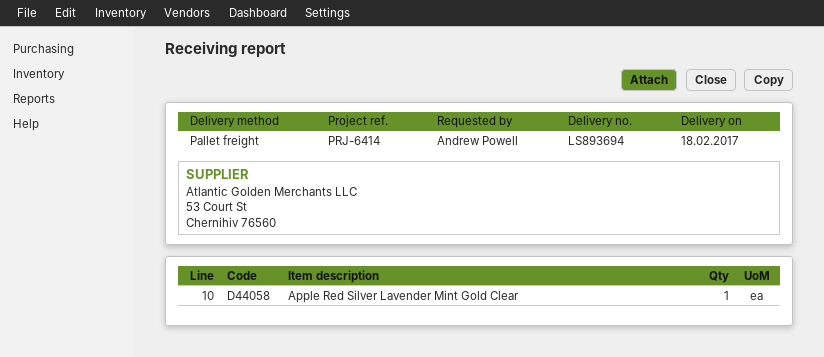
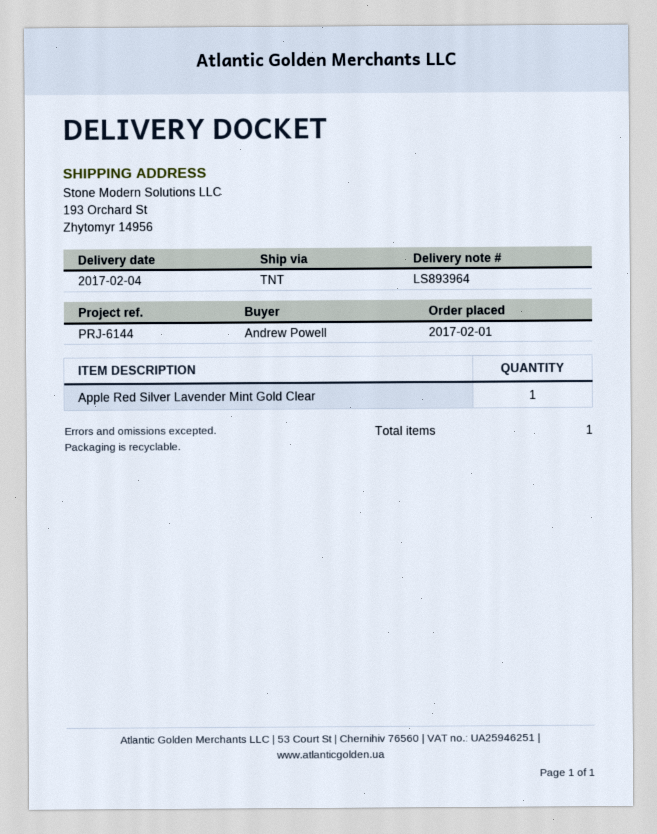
delivery note number: LS893694 -> LS893964
delivery date: 2017-02-18 -> 2017-02-04
reference: PRJ-6414 -> PRJ-6144
shipping method: pallet freight -> TNT

